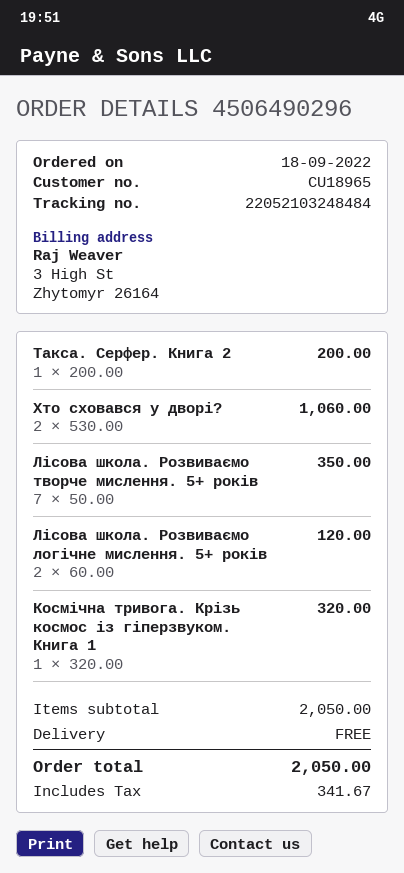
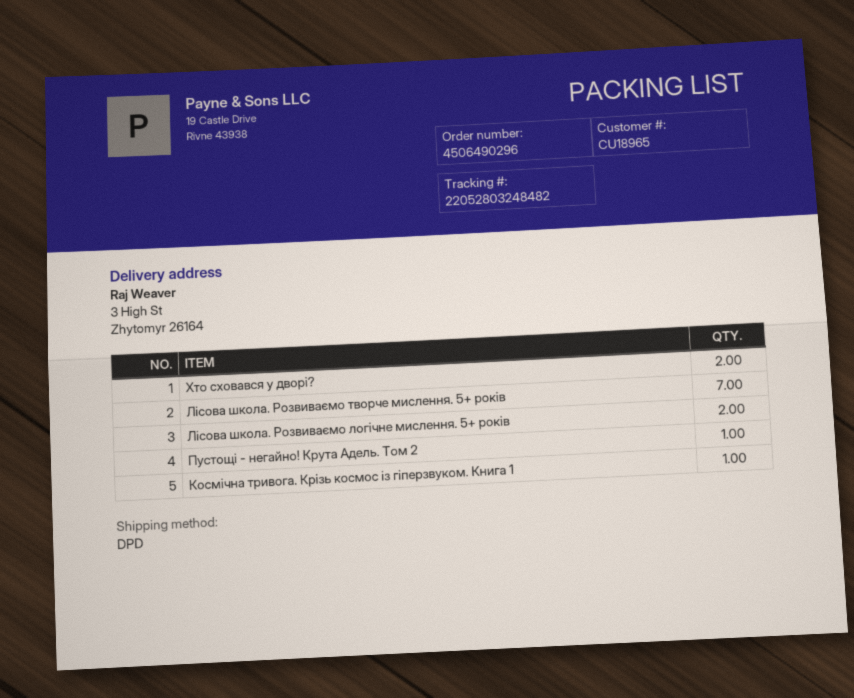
tracking number: 22052103248484 -> 22052803248482
Такса. Серфер. Книга 2: 1 -> none
Пустощі - негайно! Крута Адель. Том 2: none -> 1

